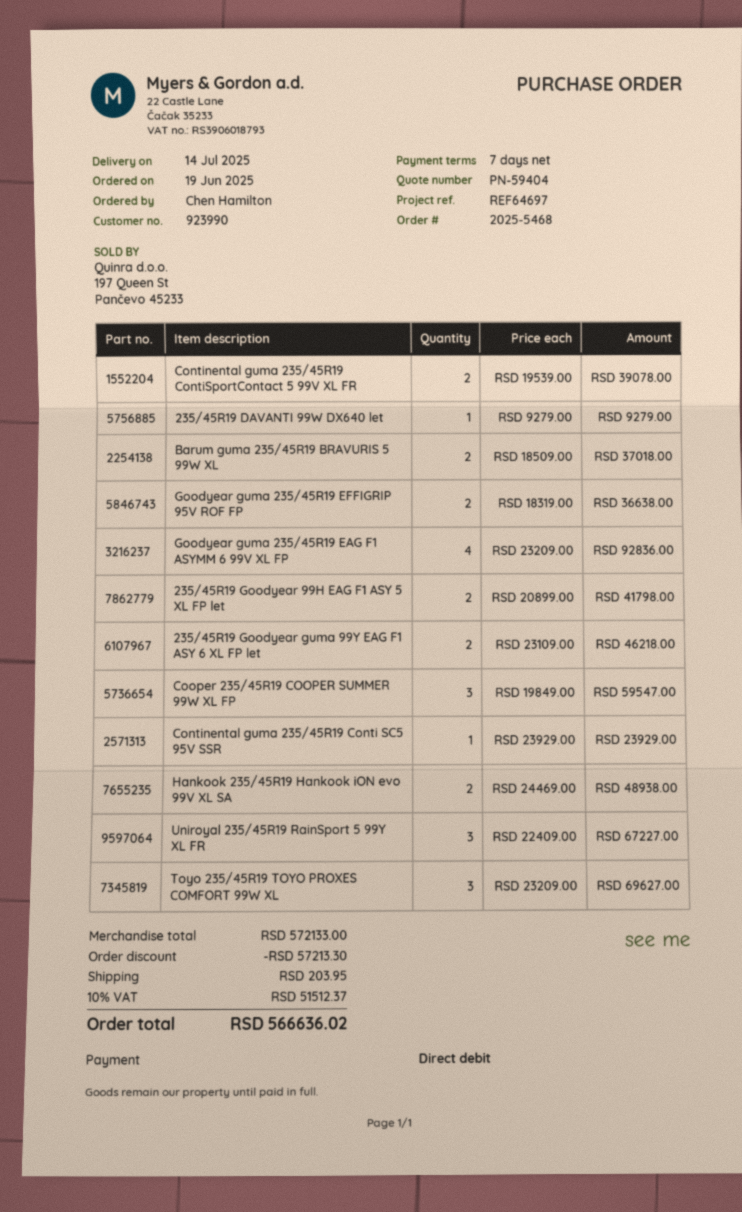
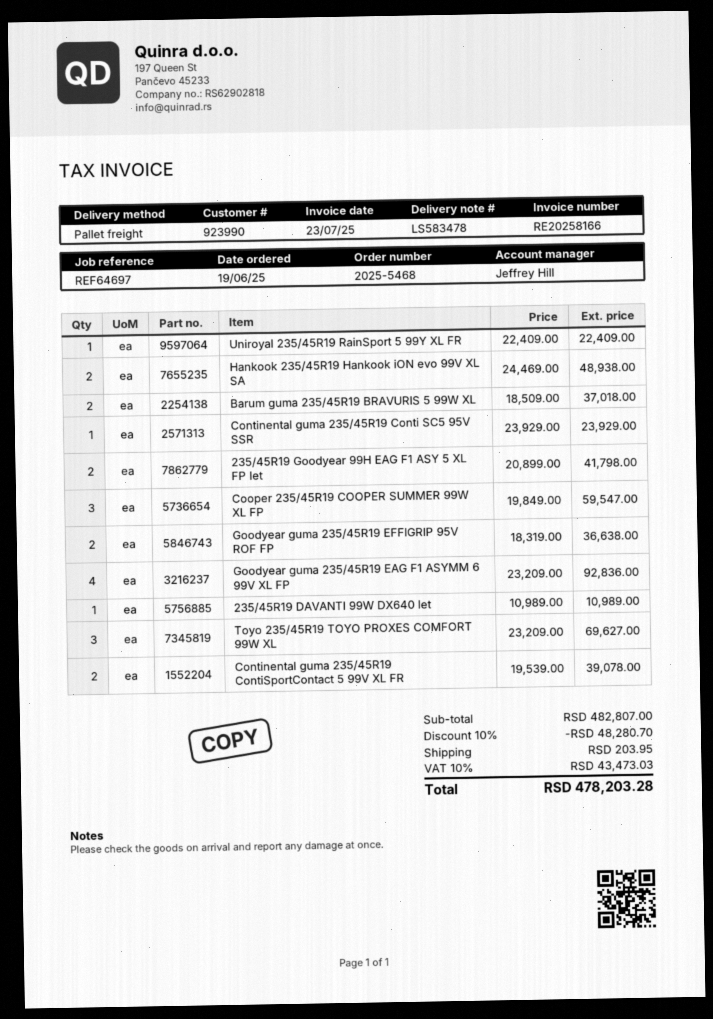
235/45R19 DAVANTI 99W DX640 let: 1 x 9279.00 = 9279.00 -> 1 x 10989.00 = 10989.00
235/45R19 Goodyear guma 99Y EAG F1 ASY 6 XL FP let: 2 x 23109.00 = 46218.00 -> none
Uniroyal 235/45R19 RainSport 5 99Y XL FR: 3 x 22409.00 = 67227.00 -> 1 x 22409.00 = 22409.00
subtotal: 572133.00 -> 482807.00
discount: 57213.30 -> 48280.70
tax: 10% = 51512.37 -> 10% = 43473.03
total: 566636.02 -> 478203.28

